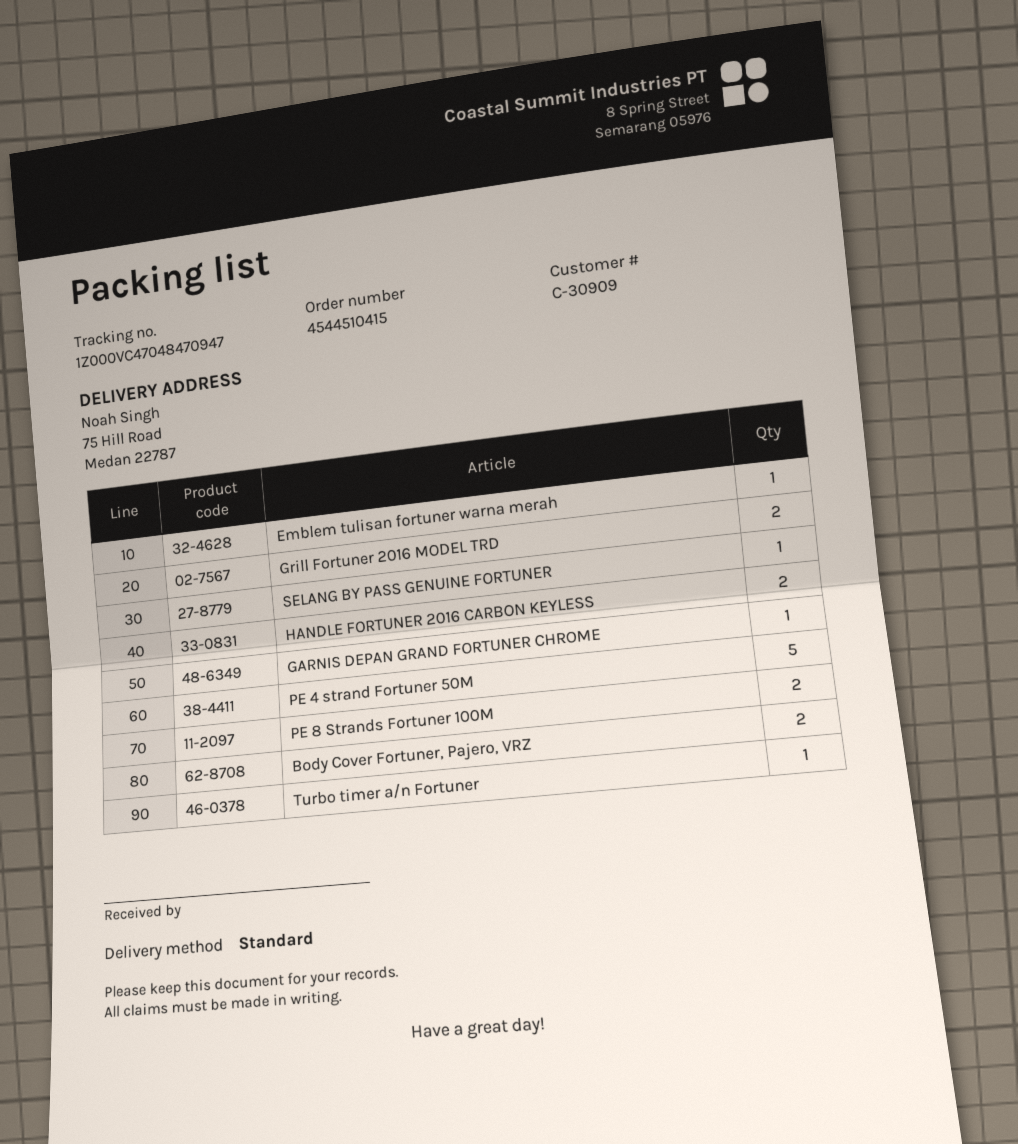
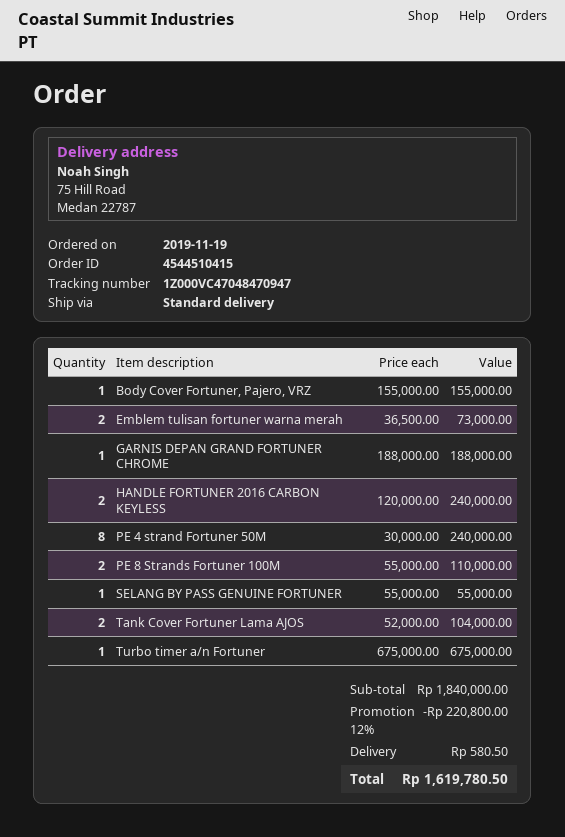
Emblem tulisan fortuner warna merah: 1 -> 2
Grill Fortuner 2016 MODEL TRD: 2 -> none
PE 4 strand Fortuner 50M: 5 -> 8
Body Cover Fortuner, Pajero, VRZ: 2 -> 1
Tank Cover Fortuner Lama AJOS: none -> 2

